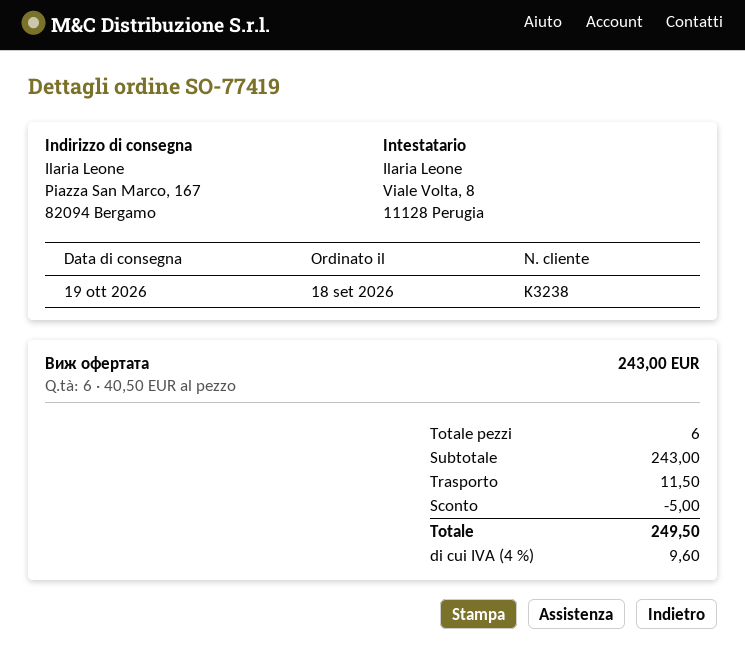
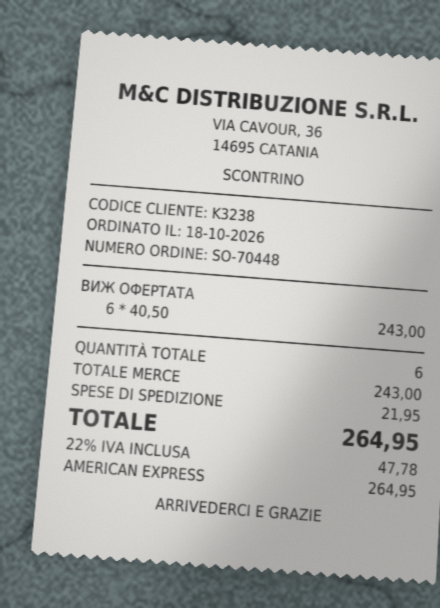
order number: SO-77419 -> SO-70448
order date: 2026-09-18 -> 2026-10-18
discount: 5.00 -> none
shipping: 11.50 -> 21.95
tax: 4% = 9.60 -> 22% = 47.78
total: 249.50 -> 264.95

